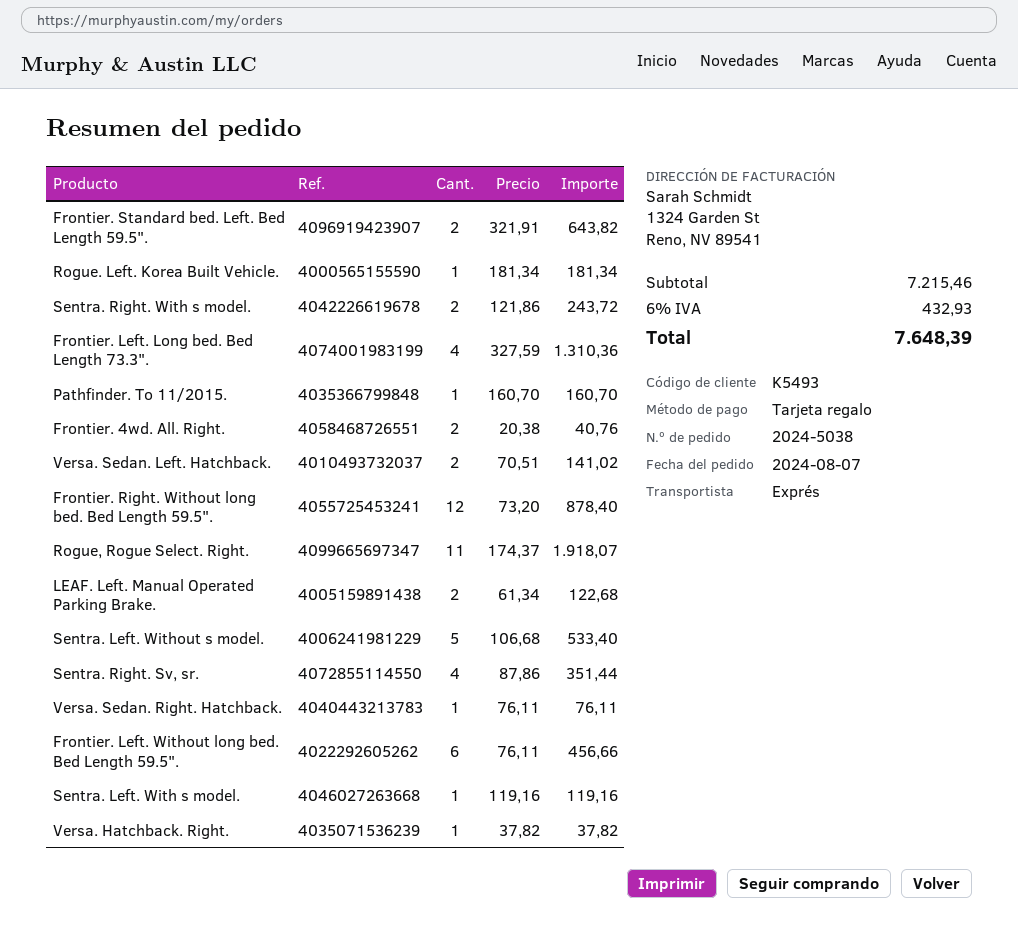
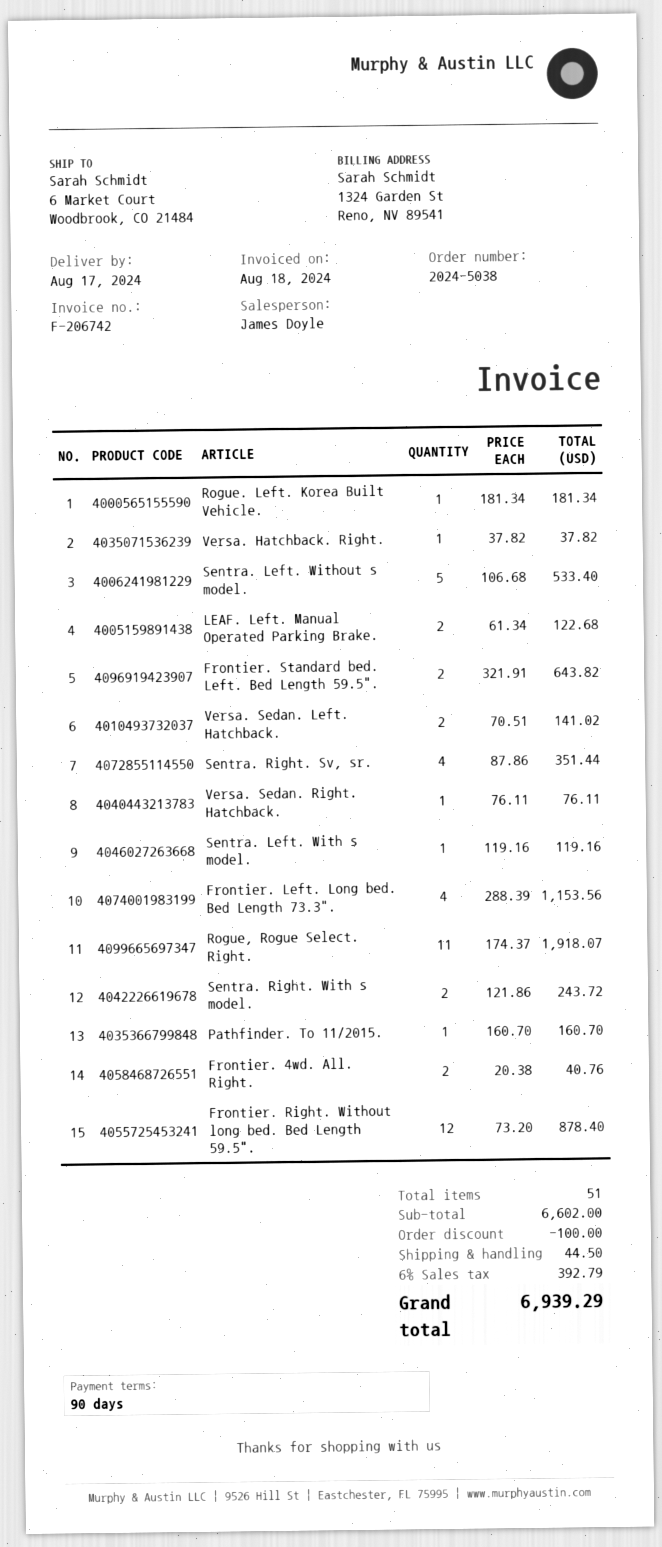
Frontier. Left. Long bed. Bed Length 73.3".: 4 x 327.59 = 1310.36 -> 4 x 288.39 = 1153.56
Frontier. Left. Without long bed. Bed Length 59.5".: 6 x 76.11 = 456.66 -> none
subtotal: 7215.46 -> 6602.00
discount: none -> 100.00
shipping: none -> 44.50
tax: 6% = 432.93 -> 6% = 392.79
total: 7648.39 -> 6939.29

